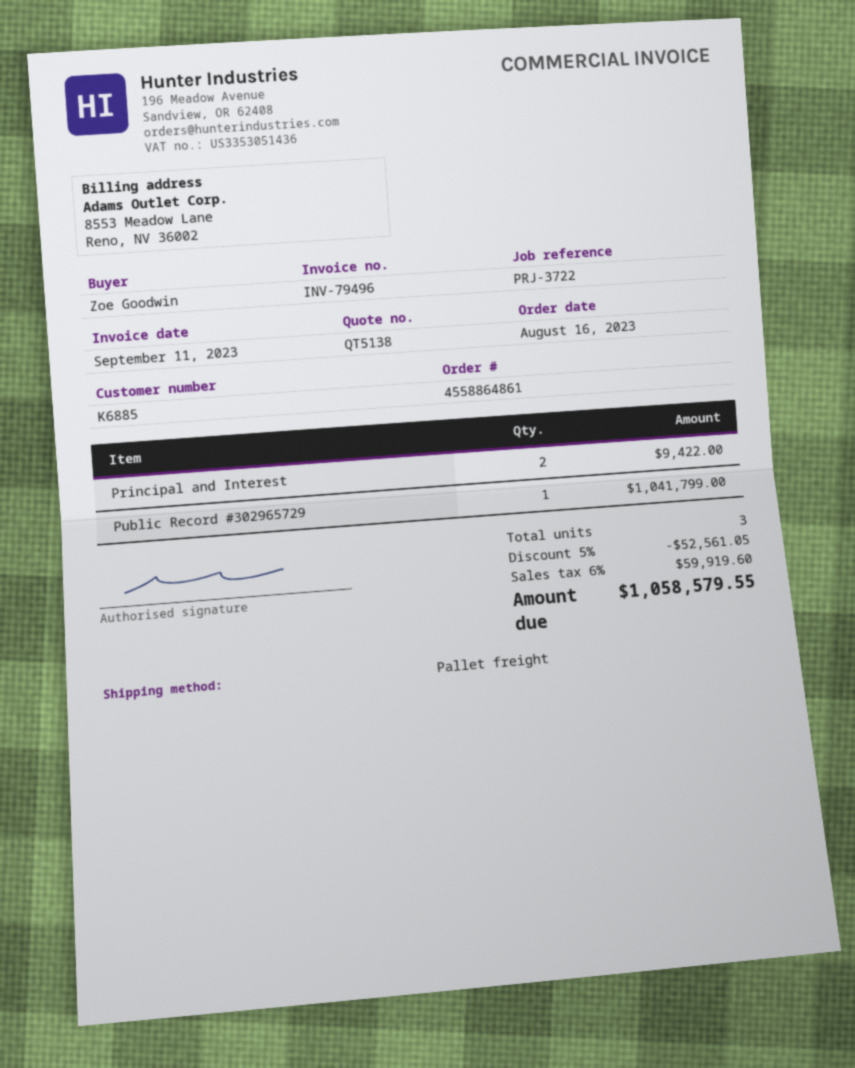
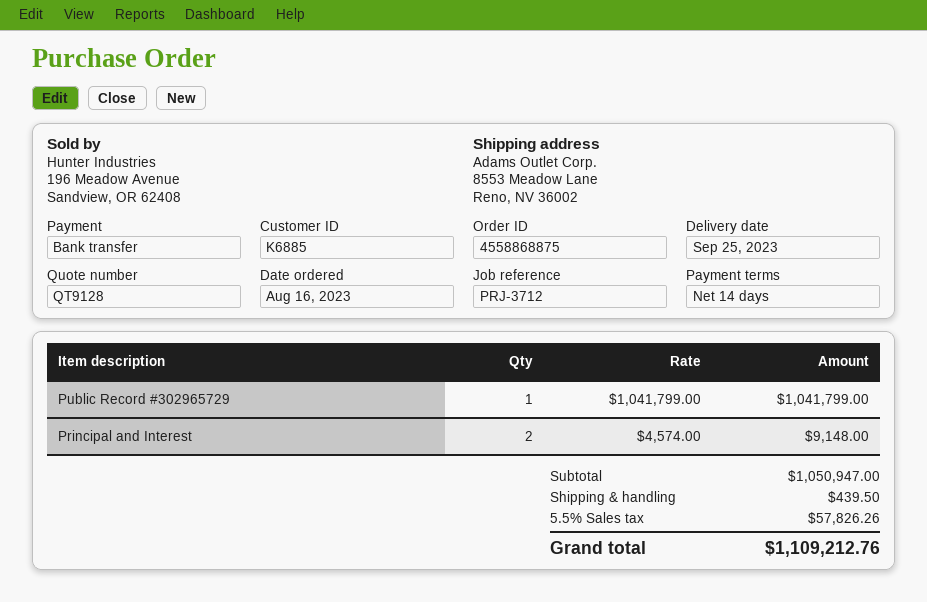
quote number: QT5138 -> QT9128
order number: 4558864861 -> 4558868875
reference: PRJ-3722 -> PRJ-3712
Principal and Interest: 2 for 9422.00 -> 2 for 9148.00
discount: 5% = 52561.05 -> none
shipping: none -> 439.50
tax: 6% = 59919.60 -> 5.5% = 57826.26
total: 1058579.55 -> 1109212.76

